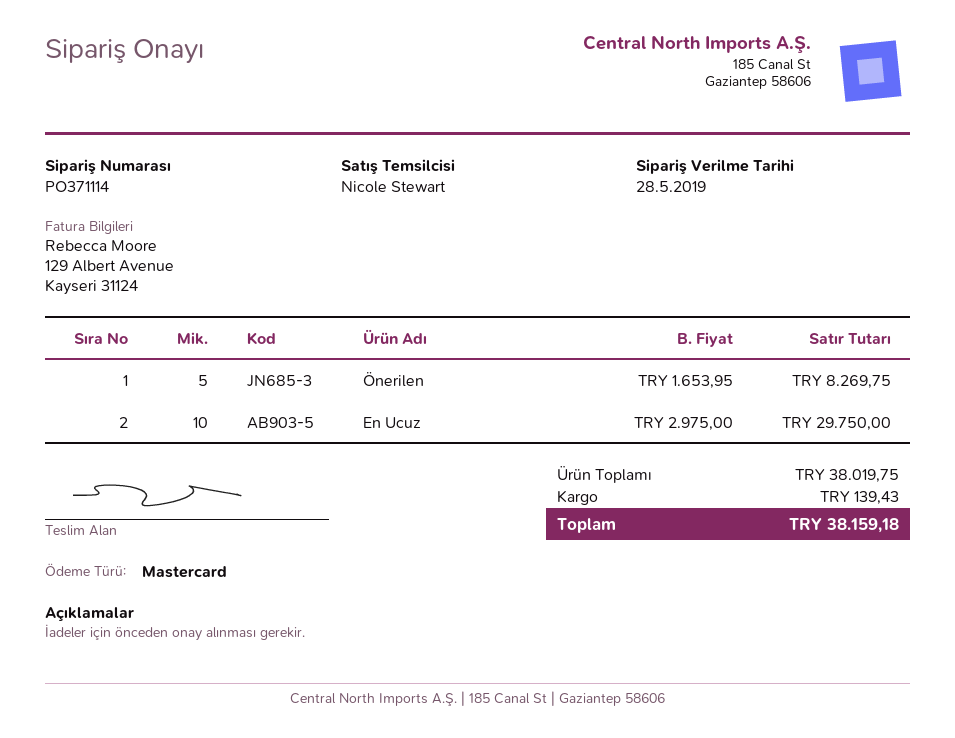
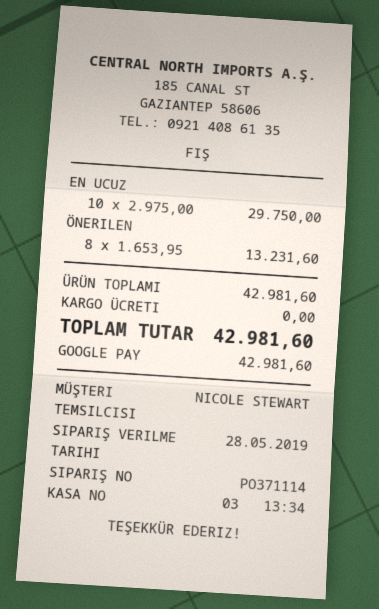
payment method: Mastercard -> Google Pay
Önerilen: 5 x 1653.95 = 8269.75 -> 8 x 1653.95 = 13231.60
subtotal: 38019.75 -> 42981.60
shipping: 139.43 -> 0.00
total: 38159.18 -> 42981.60

